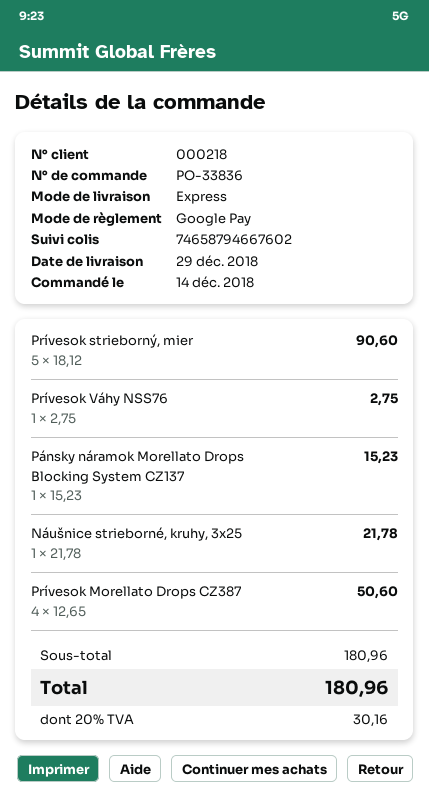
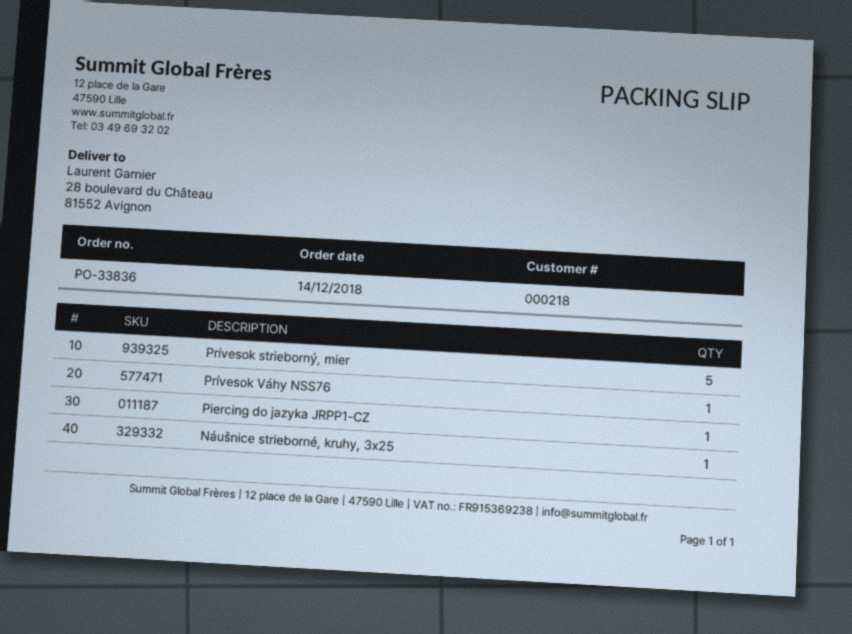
Pánsky náramok Morellato Drops Blocking System CZ137: 1 -> none
Prívesok Morellato Drops CZ387: 4 -> none
Piercing do jazyka JRPP1-CZ: none -> 1

